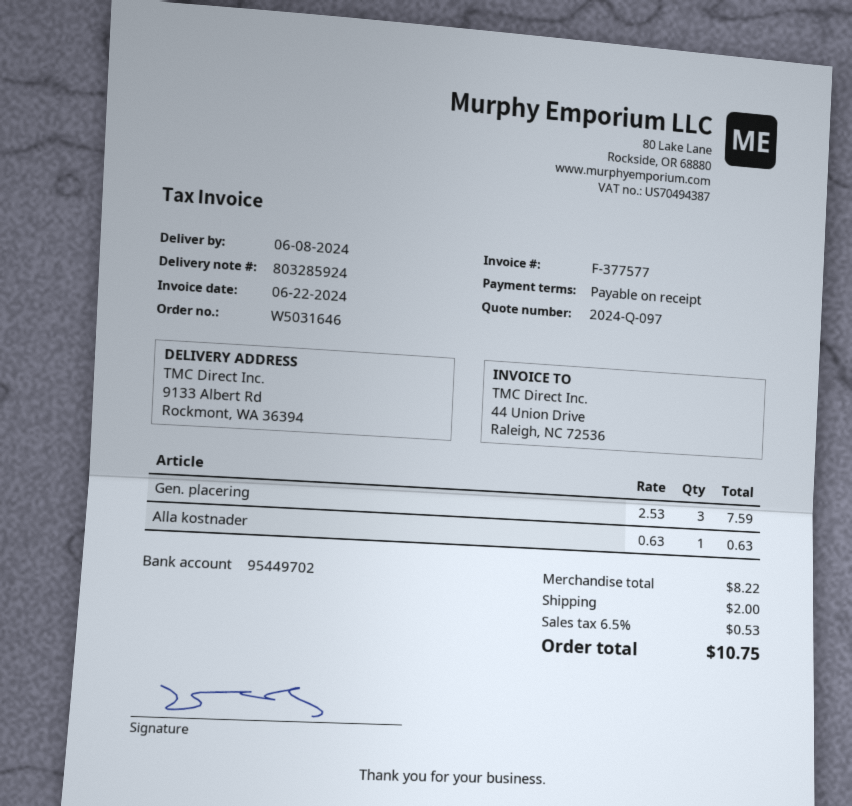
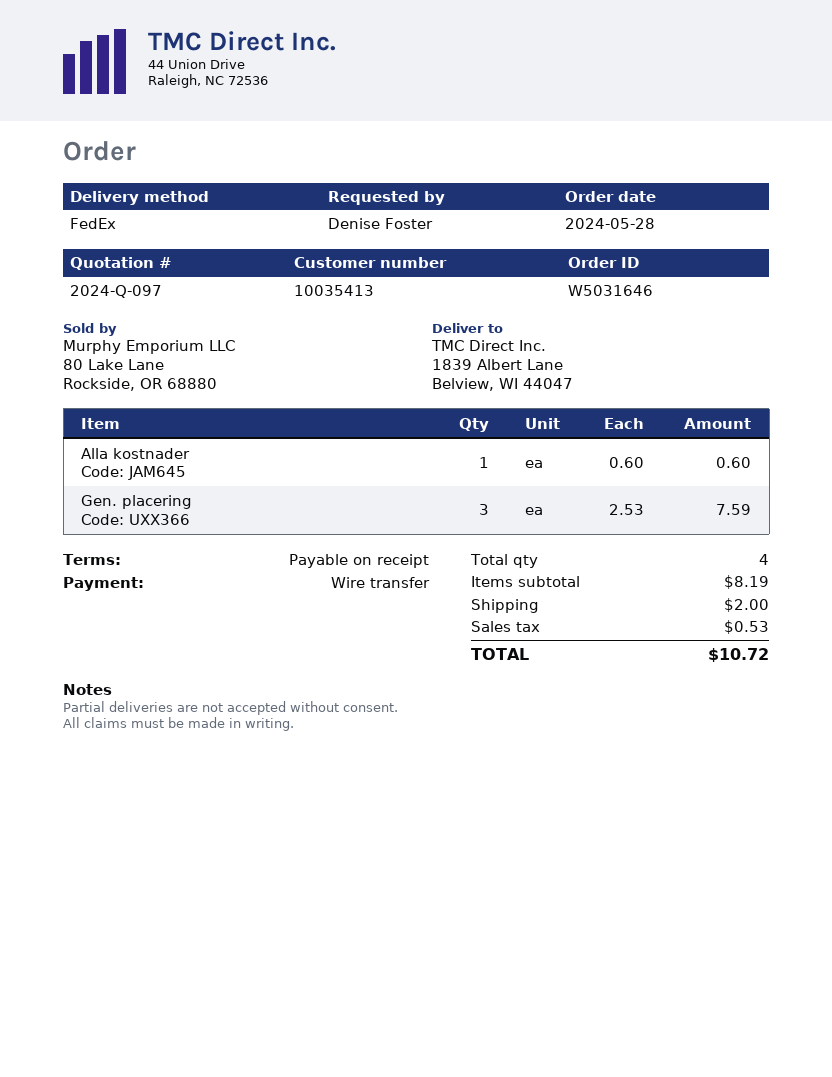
ship to: 9133 Albert Rd, Rockmont, WA 36394 -> 1839 Albert Lane, Belview, WI 44047
Alla kostnader: 1 x 0.63 = 0.63 -> 1 x 0.60 = 0.60
subtotal: 8.22 -> 8.19
total: 10.75 -> 10.72

